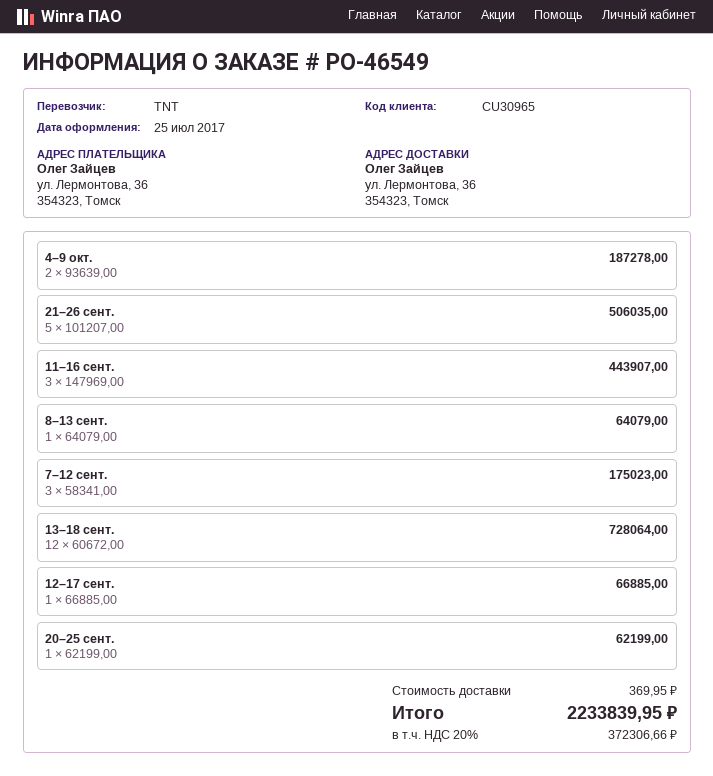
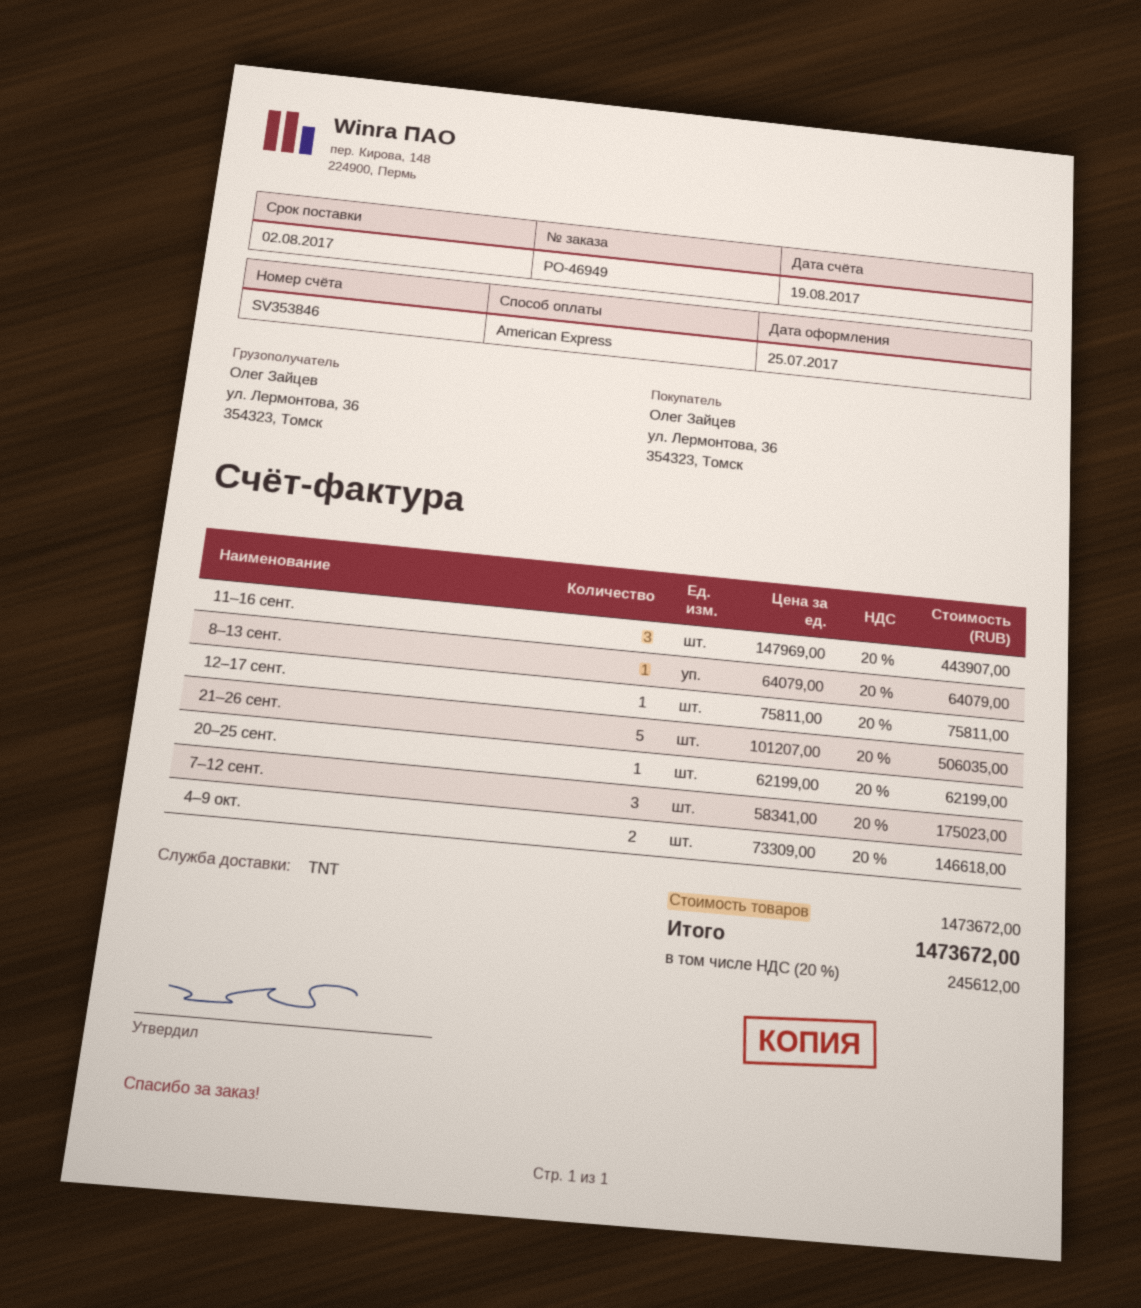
order number: PO-46549 -> PO-46949
4–9 окт.: 2 x 93639.00 = 187278.00 -> 2 x 73309.00 = 146618.00
13–18 сент.: 12 x 60672.00 = 728064.00 -> none
12–17 сент.: 1 x 66885.00 = 66885.00 -> 1 x 75811.00 = 75811.00
shipping: 369.95 -> none
tax: 20% = 372306.66 -> 20% = 245612.00
total: 2233839.95 -> 1473672.00

